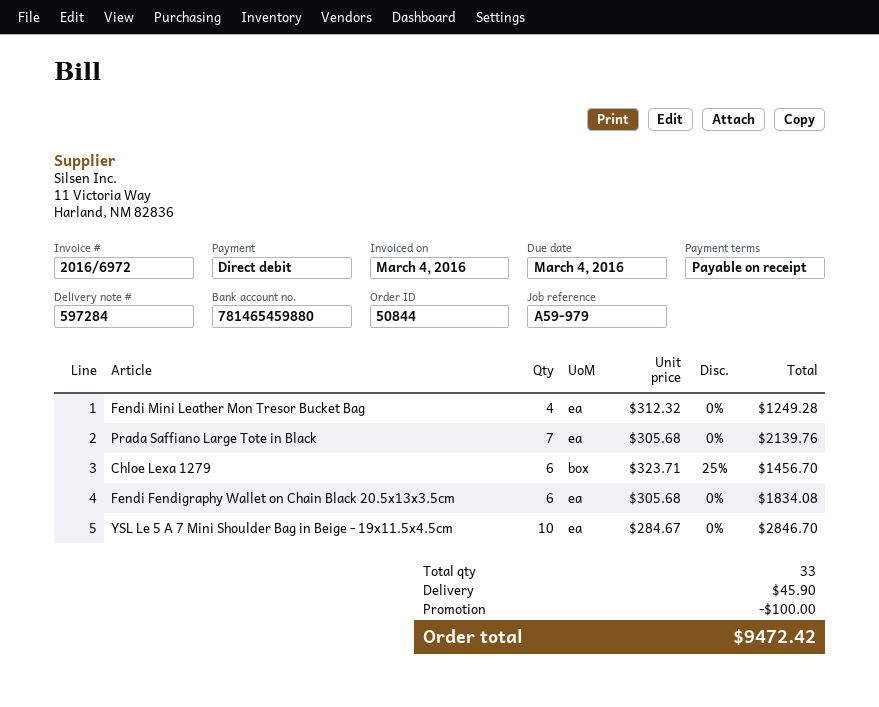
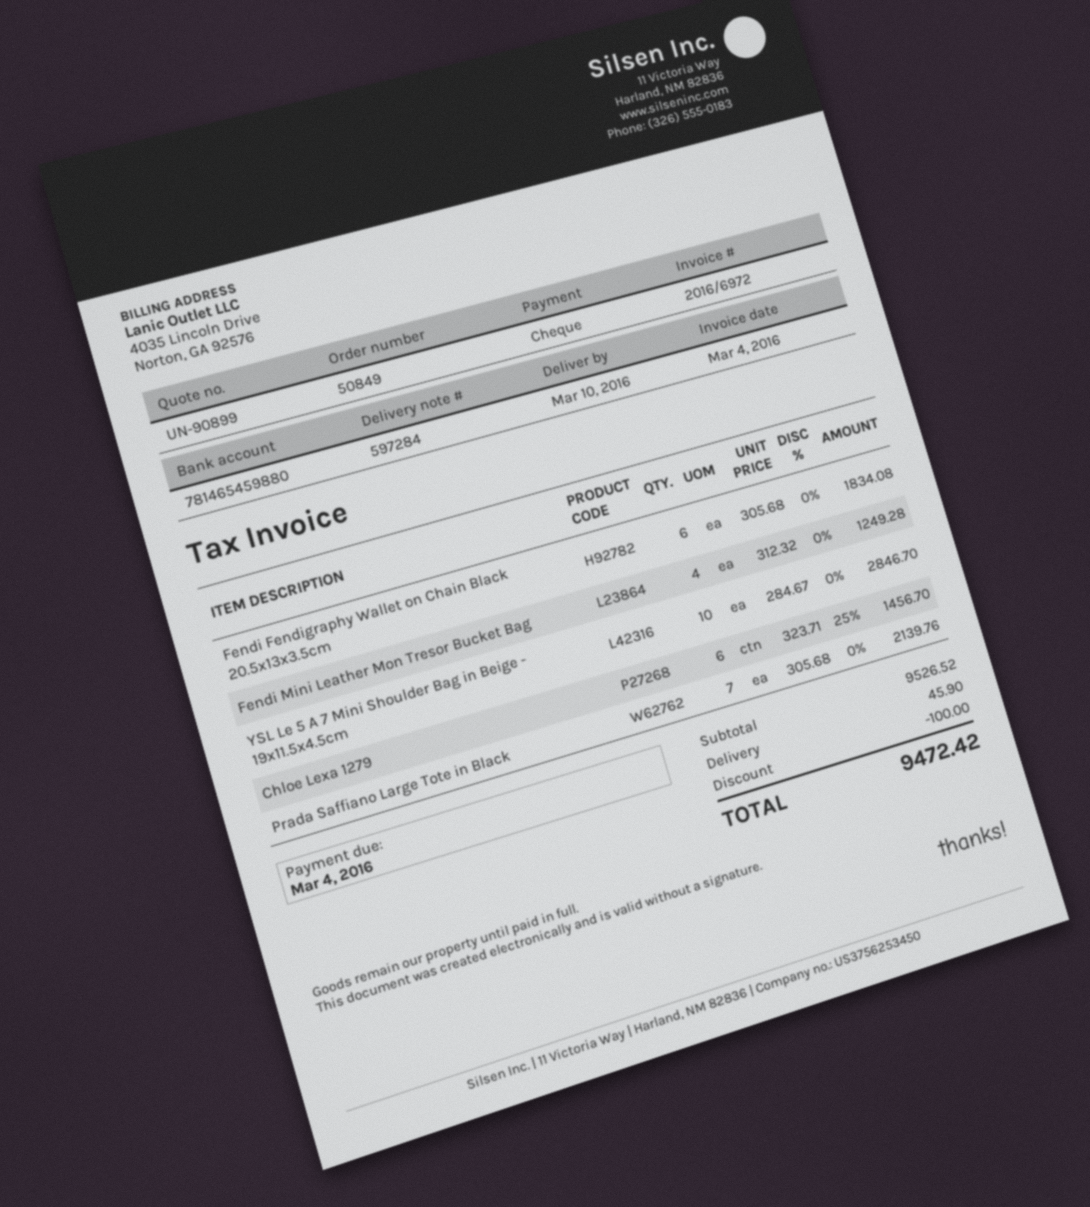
order number: 50844 -> 50849
payment method: direct debit -> cheque

